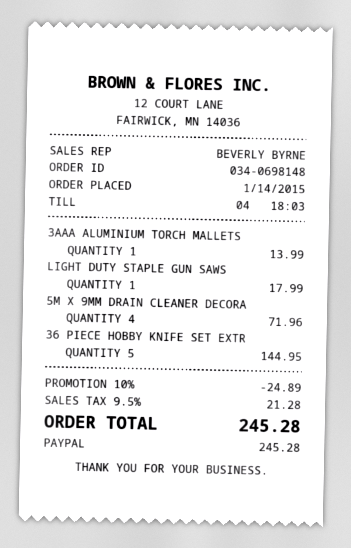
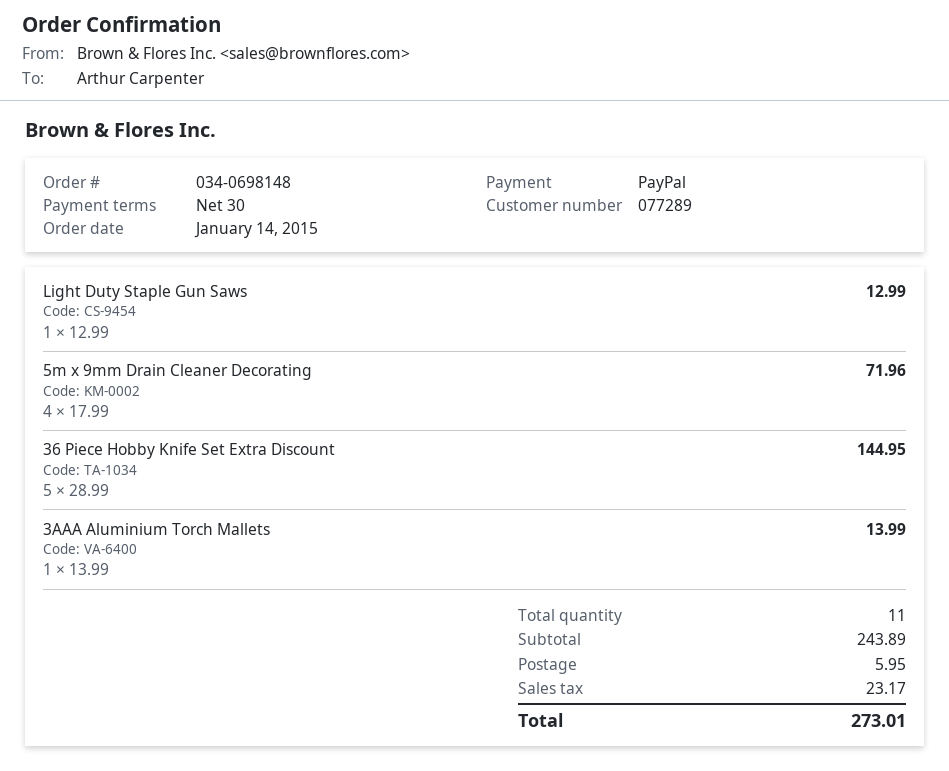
LIGHT DUTY STAPLE GUN SAWS: 1 for 17.99 -> 1 for 12.99
discount: 10% = 24.89 -> none
shipping: none -> 5.95
tax: 21.28 -> 23.17
total: 245.28 -> 273.01

